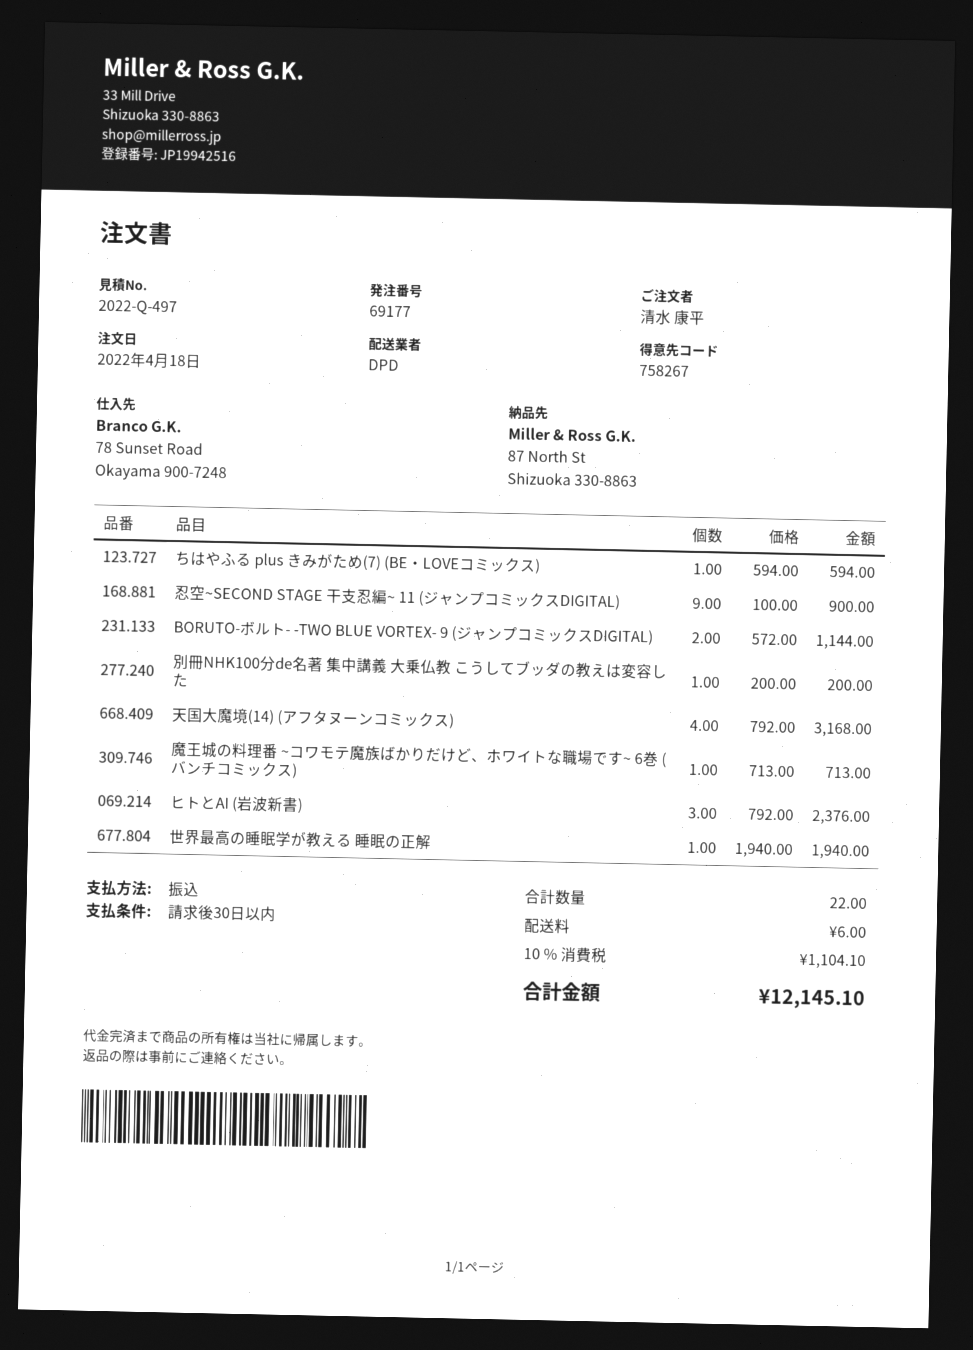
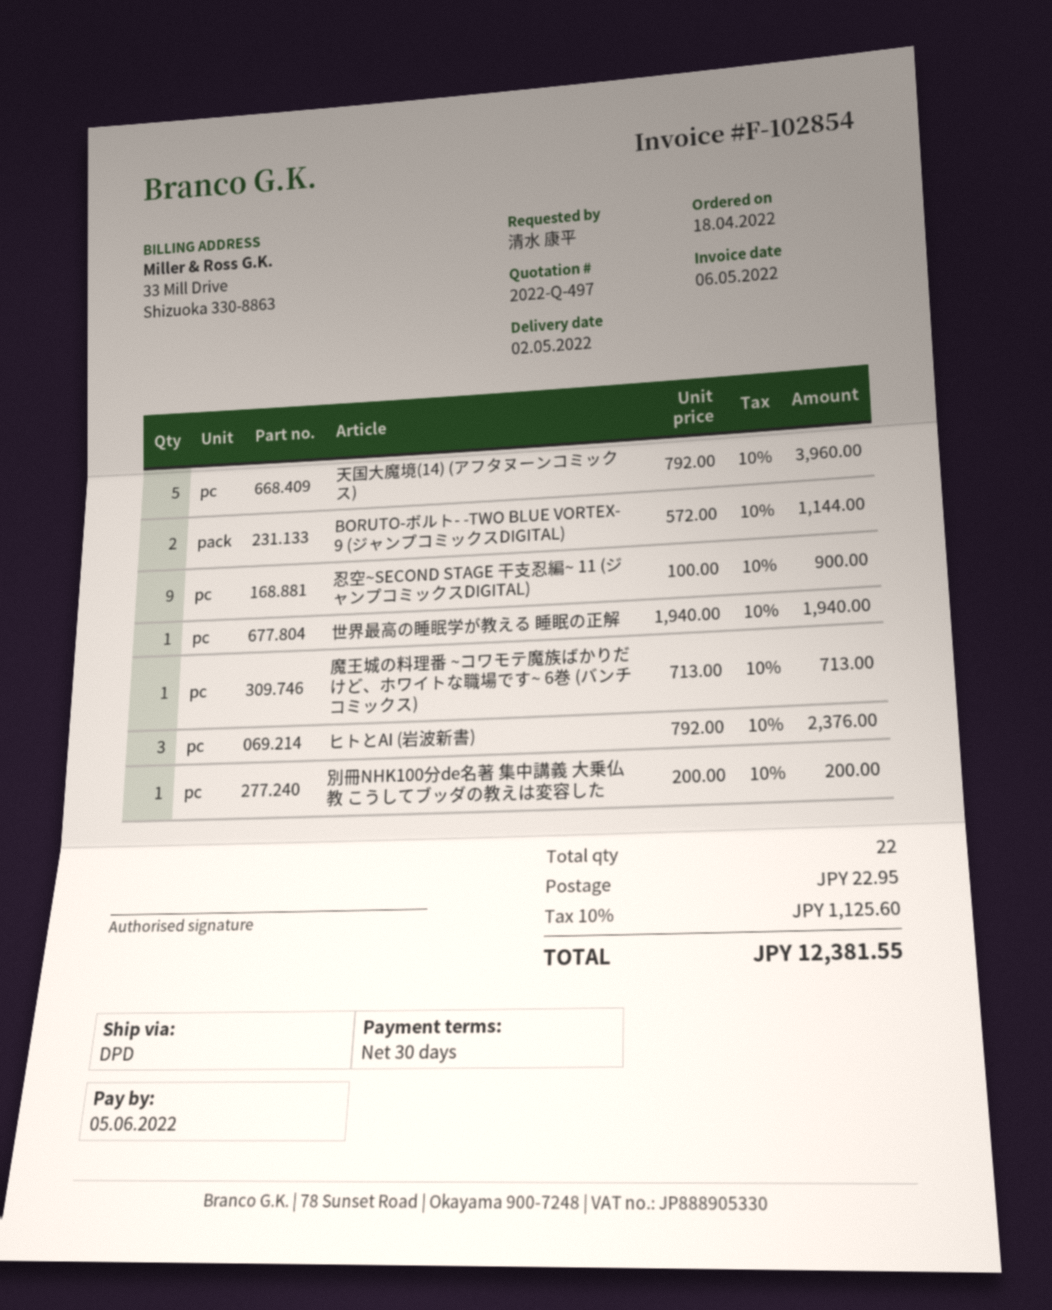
ちはやふる plus きみがため(7) (BE・LOVEコミックス): 1 x 594.00 = 594.00 -> none
天国大魔境(14) (アフタヌーンコミックス): 4 x 792.00 = 3168.00 -> 5 x 792.00 = 3960.00
shipping: 6.00 -> 22.95
tax: 10% = 1104.10 -> 10% = 1125.60
total: 12145.10 -> 12381.55

